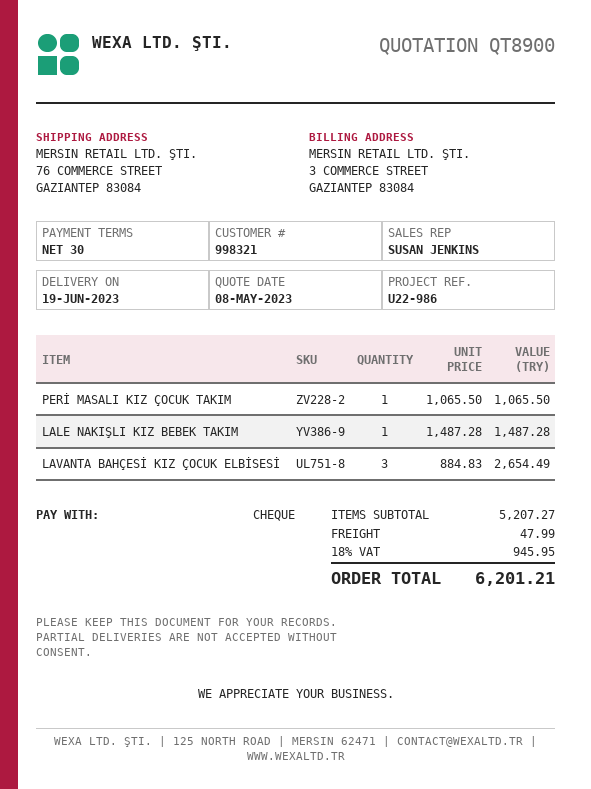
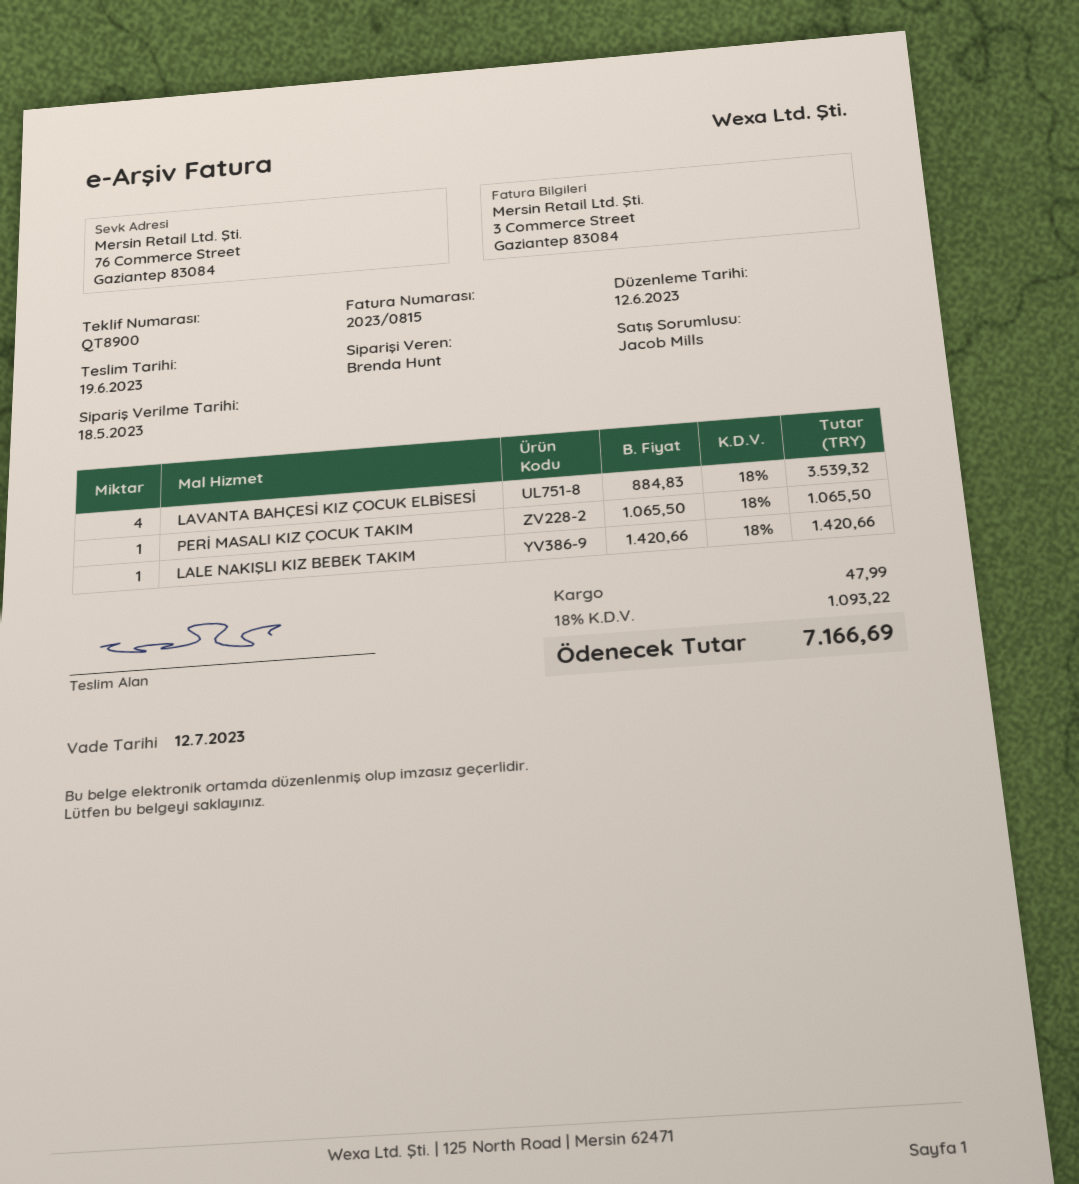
sales rep: SUSAN JENKINS -> Jacob Mills
LALE NAKIŞLI KIZ BEBEK TAKIM: 1 x 1487.28 = 1487.28 -> 1 x 1420.66 = 1420.66
LAVANTA BAHÇESİ KIZ ÇOCUK ELBİSESİ: 3 x 884.83 = 2654.49 -> 4 x 884.83 = 3539.32
tax: 18% = 945.95 -> 18% = 1093.22
total: 6201.21 -> 7166.69

